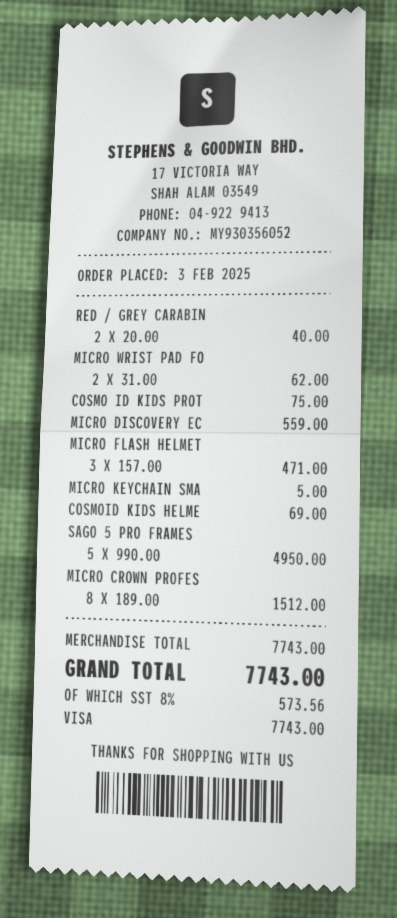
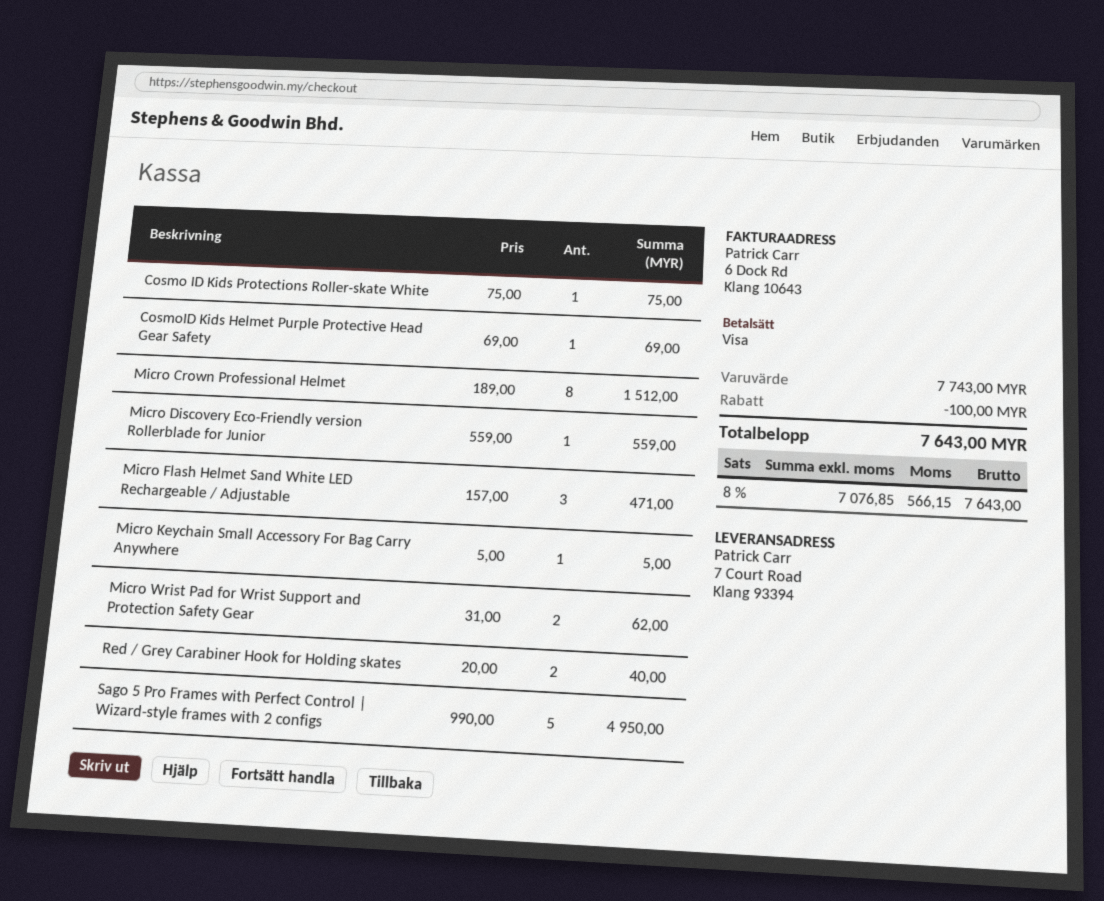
discount: none -> 100.00
tax: 8% = 573.56 -> 8% = 566.15
total: 7743.00 -> 7643.00

